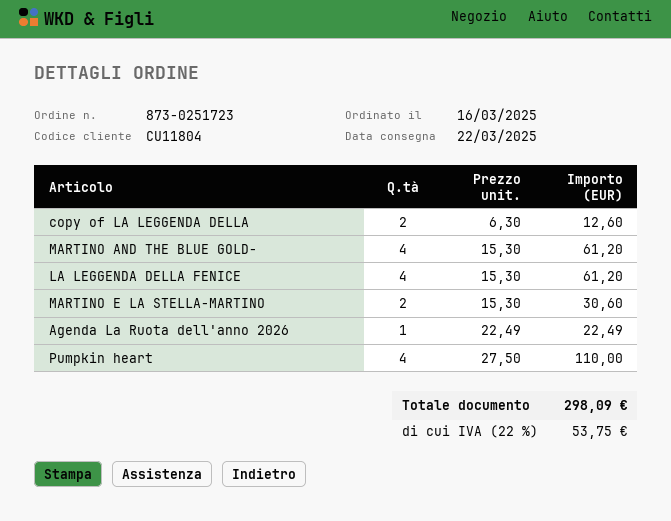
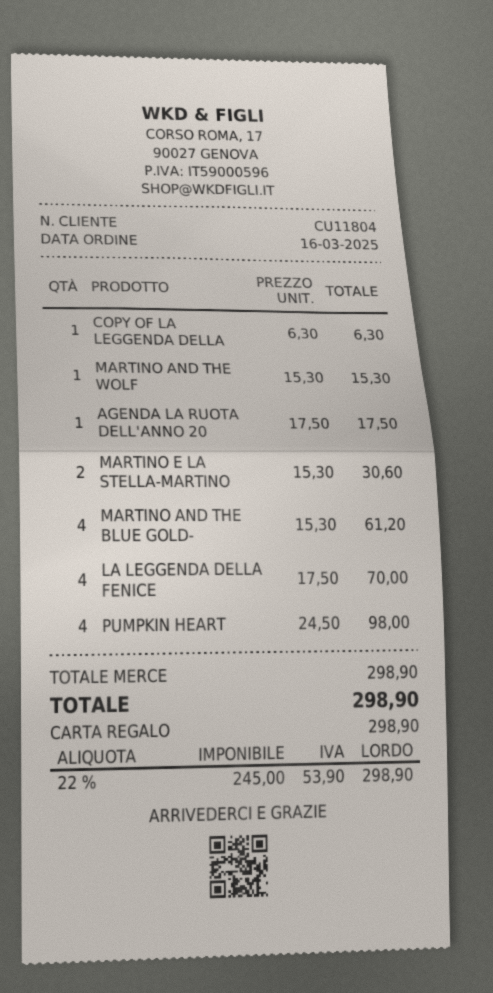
copy of LA LEGGENDA DELLA: 2 x 6.30 = 12.60 -> 1 x 6.30 = 6.30
LA LEGGENDA DELLA FENICE: 4 x 15.30 = 61.20 -> 4 x 17.50 = 70.00
Agenda La Ruota dell'anno 2026: 1 x 22.49 = 22.49 -> 1 x 17.50 = 17.50
Pumpkin heart: 4 x 27.50 = 110.00 -> 4 x 24.50 = 98.00
MARTINO AND THE WOLF: none -> 1 x 15.30 = 15.30
tax: 22% = 53.75 -> 22% = 53.90
total: 298.09 -> 298.90

